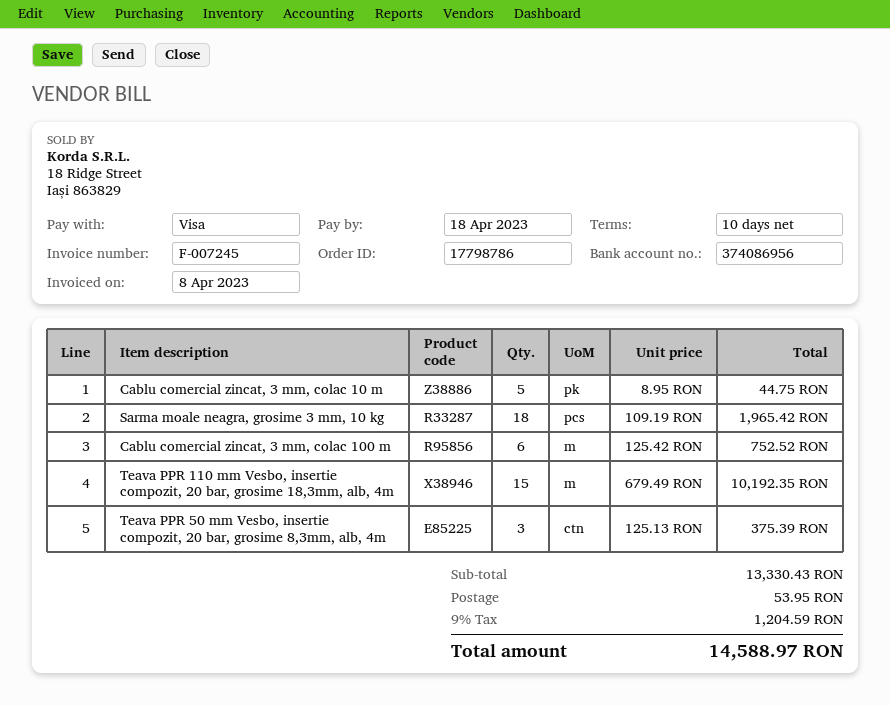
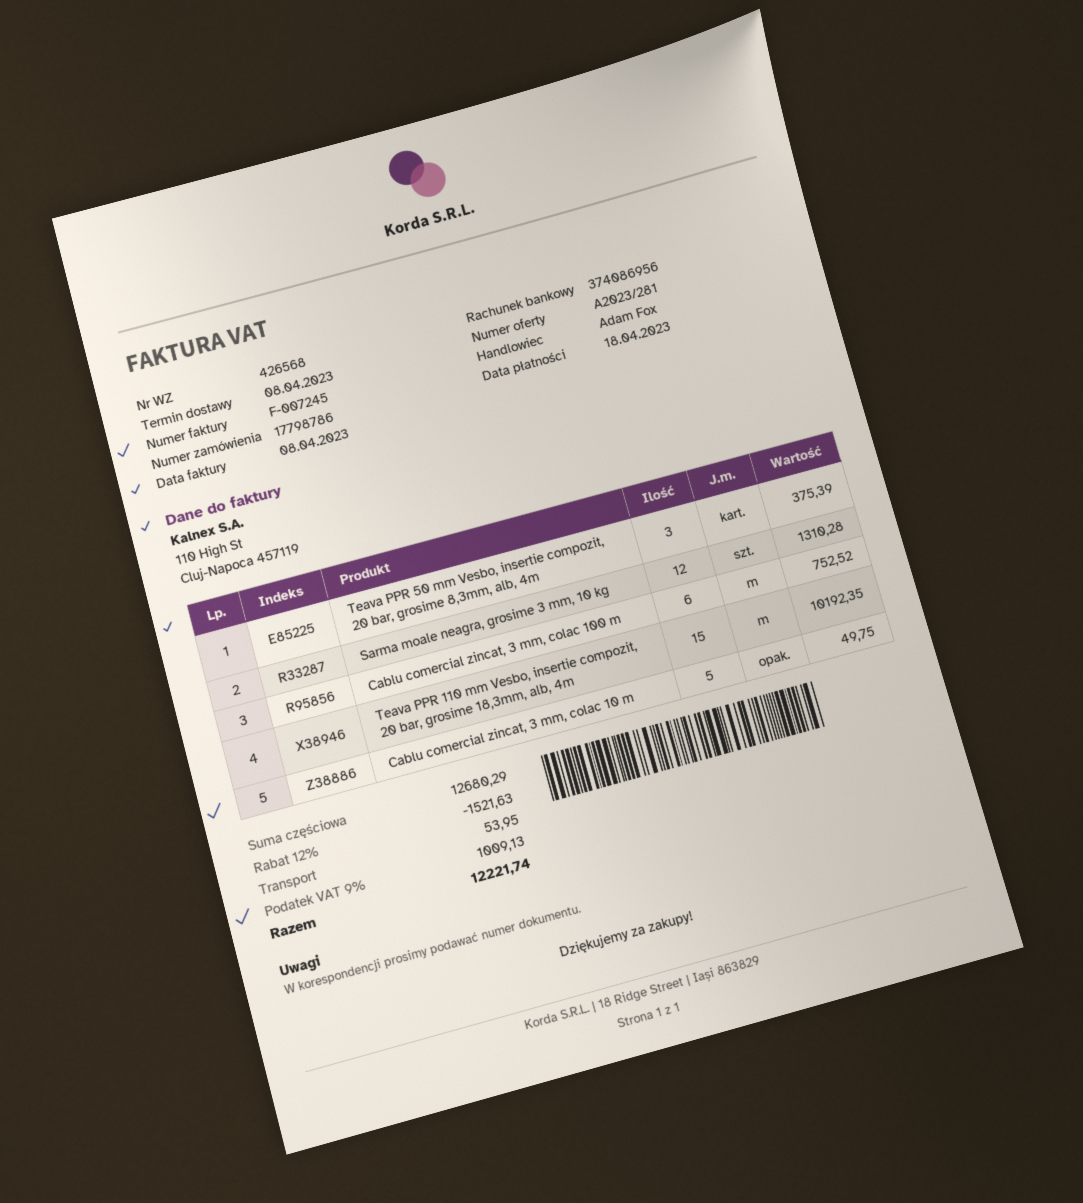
Cablu comercial zincat, 3 mm, colac 10 m: 5 for 44.75 -> 5 for 49.75
Sarma moale neagra, grosime 3 mm, 10 kg: 18 for 1965.42 -> 12 for 1310.28
subtotal: 13330.43 -> 12680.29
discount: none -> 12% = 1521.63
tax: 9% = 1204.59 -> 9% = 1009.13
total: 14588.97 -> 12221.74

